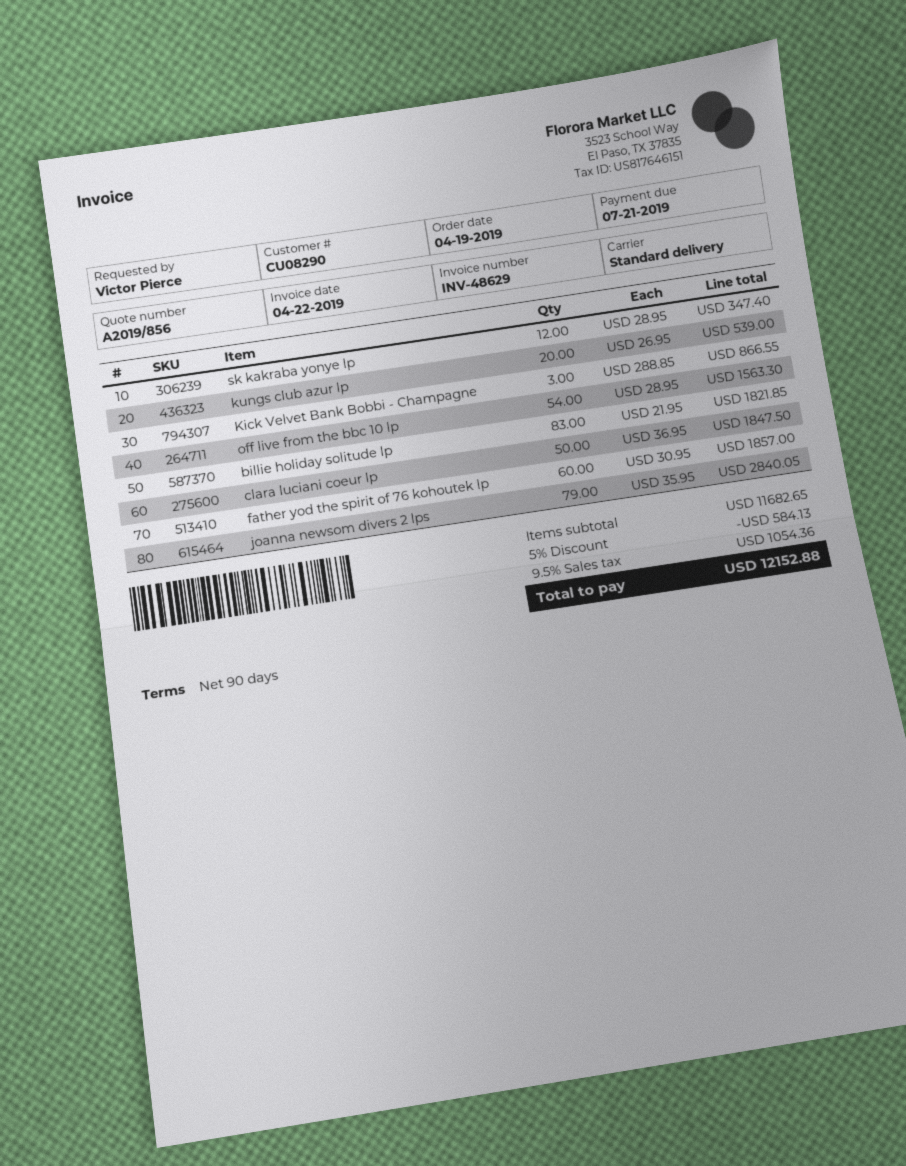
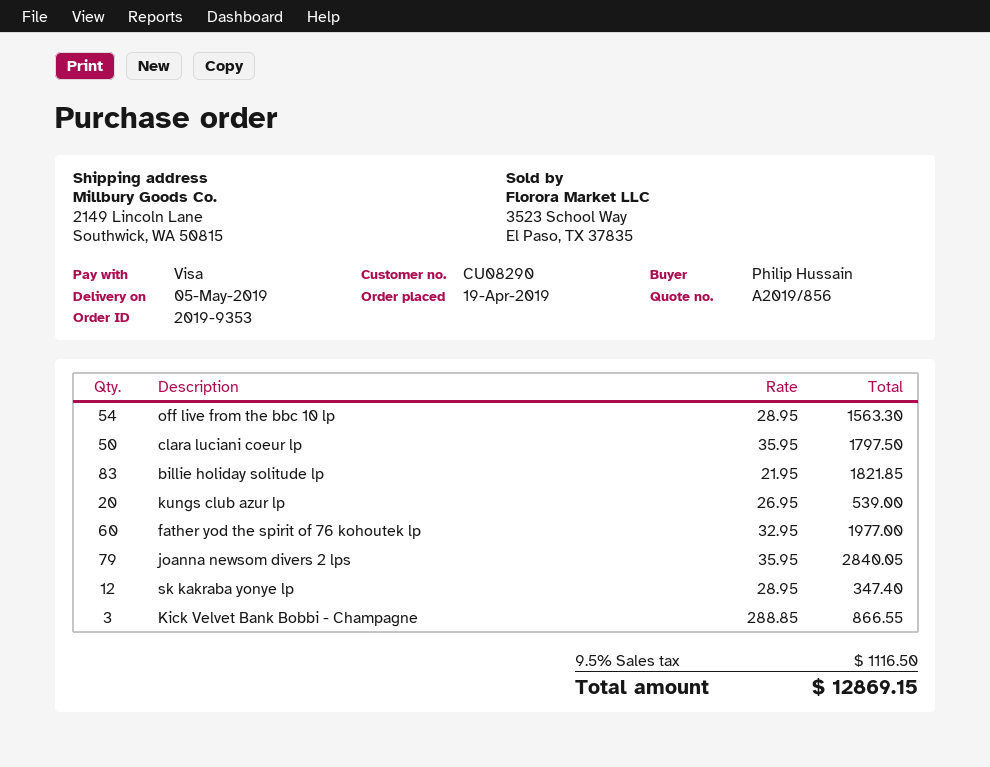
ordered by: Victor Pierce -> Philip Hussain
clara luciani coeur lp: 50 x 36.95 = 1847.50 -> 50 x 35.95 = 1797.50
father yod the spirit of 76 kohoutek lp: 60 x 30.95 = 1857.00 -> 60 x 32.95 = 1977.00
discount: 5% = 584.13 -> none
tax: 9.5% = 1054.36 -> 9.5% = 1116.50
total: 12152.88 -> 12869.15

